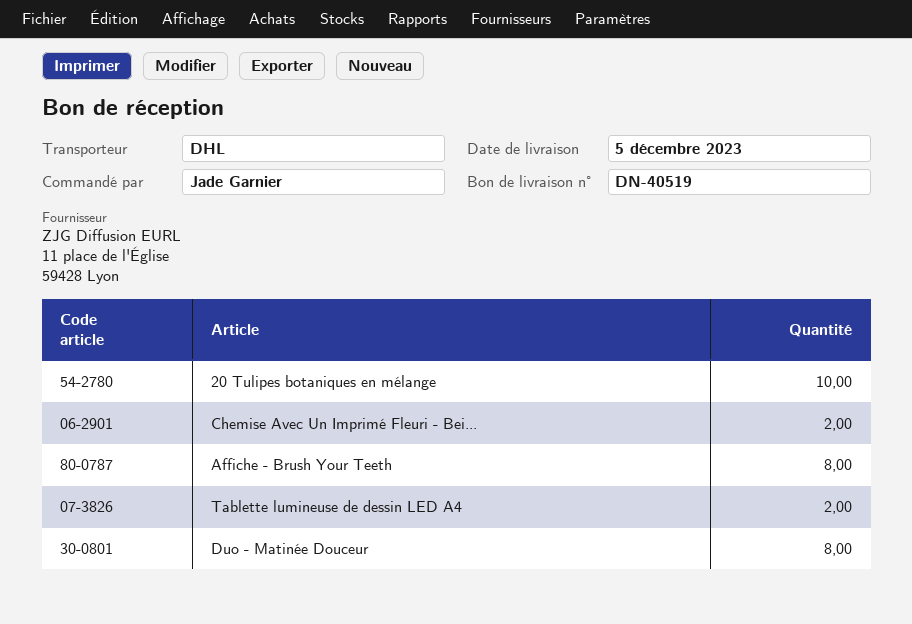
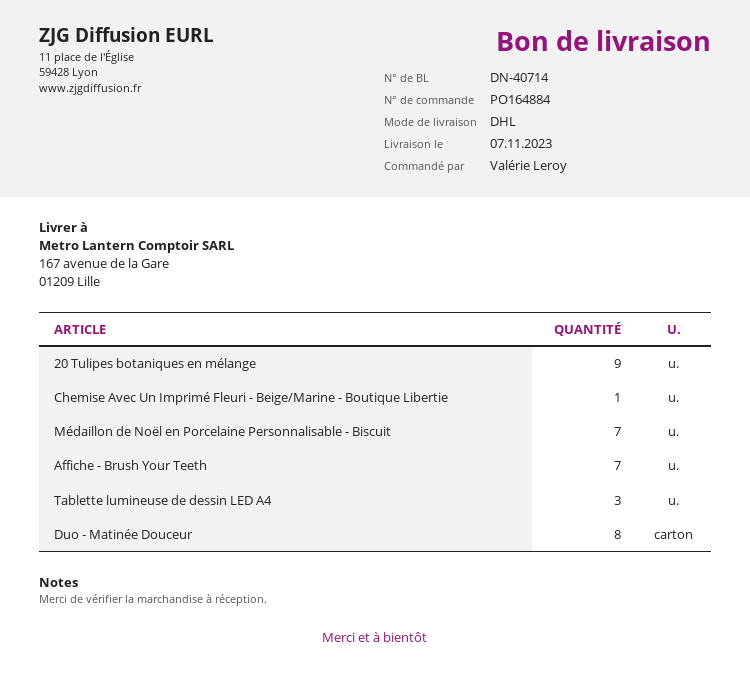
delivery note number: DN-40519 -> DN-40714
delivery date: 2023-12-05 -> 2023-11-07
ordered by: Jade Garnier -> Valérie Leroy
20 Tulipes botaniques en mélange: 10 -> 9
Chemise Avec Un Imprimé Fleuri - Bei...: 2 -> 1
Affiche - Brush Your Teeth: 8 -> 7
Tablette lumineuse de dessin LED A4: 2 -> 3
Médaillon de Noël en Porcelaine Personnalisable - Biscuit: none -> 7

